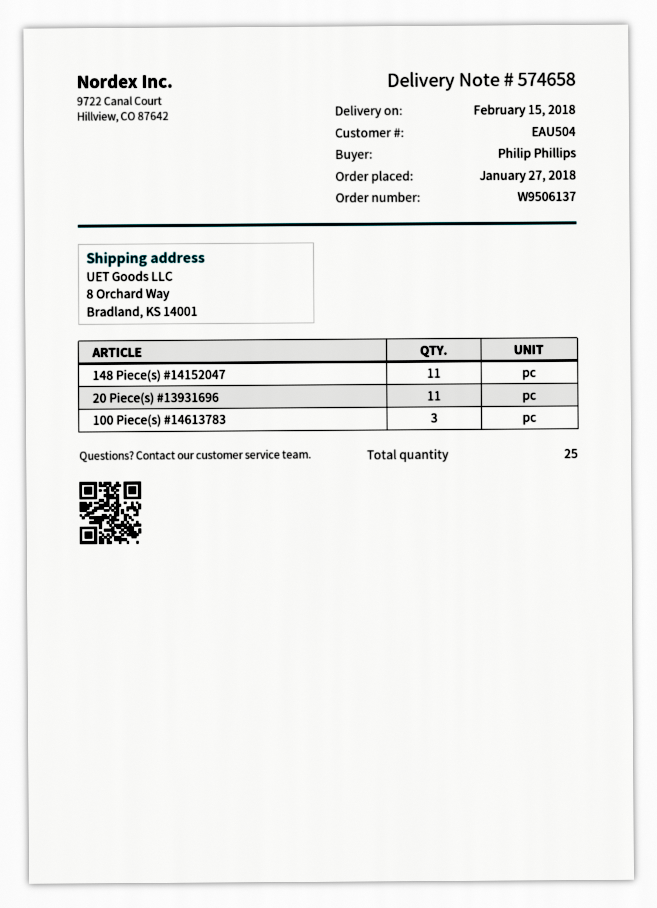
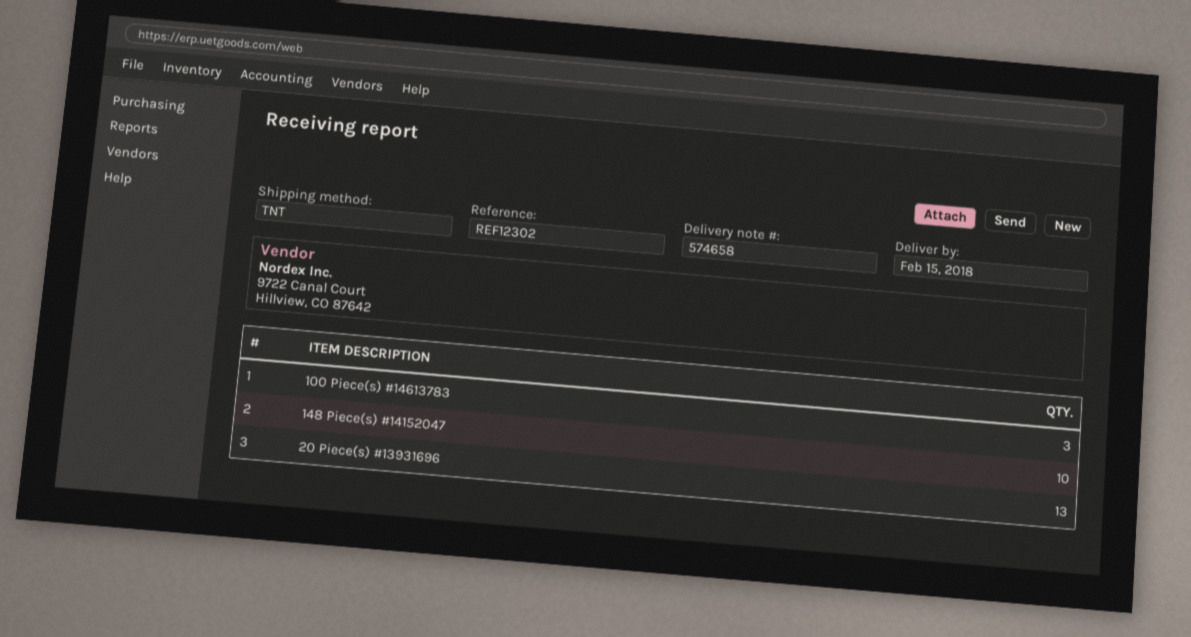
148 Piece(s) #14152047: 11 -> 10
20 Piece(s) #13931696: 11 -> 13

